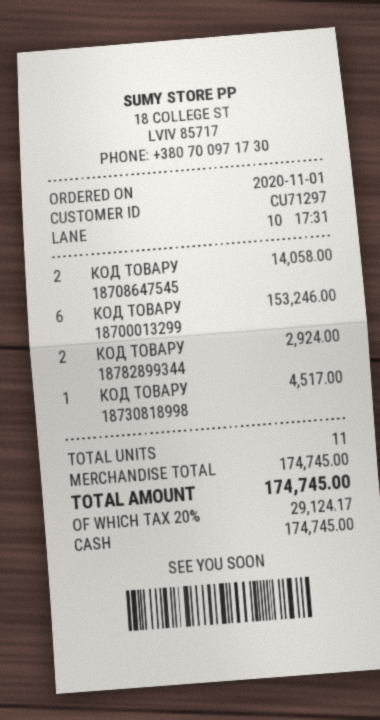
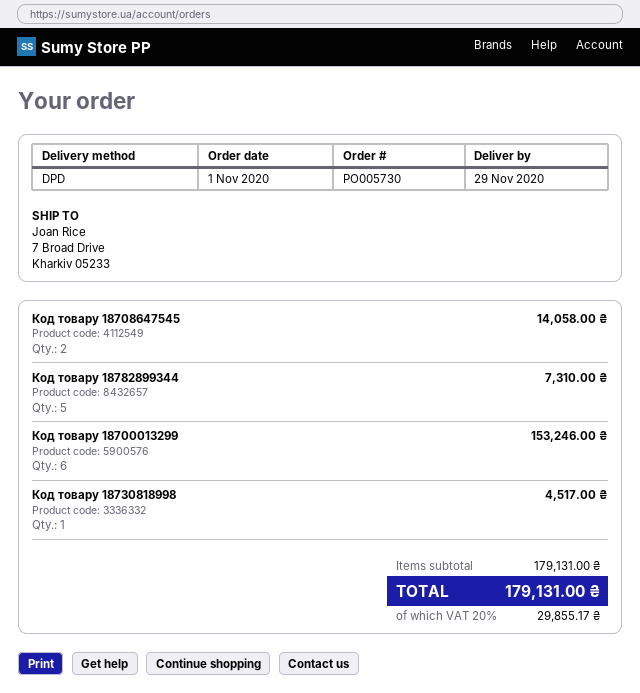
КОД ТОВАРУ 18782899344: 2 for 2924.00 -> 5 for 7310.00
subtotal: 174745.00 -> 179131.00
tax: 20% = 29124.17 -> 20% = 29855.17
total: 174745.00 -> 179131.00

